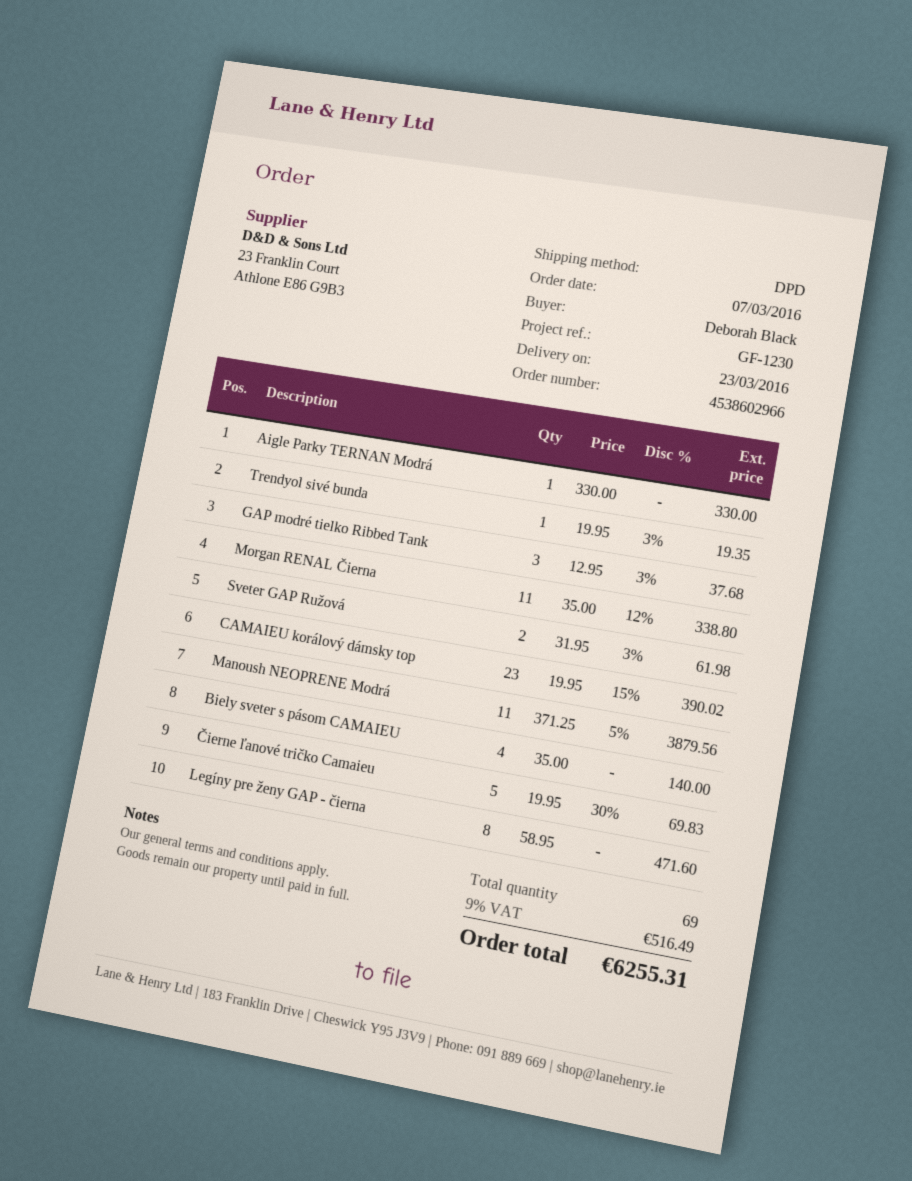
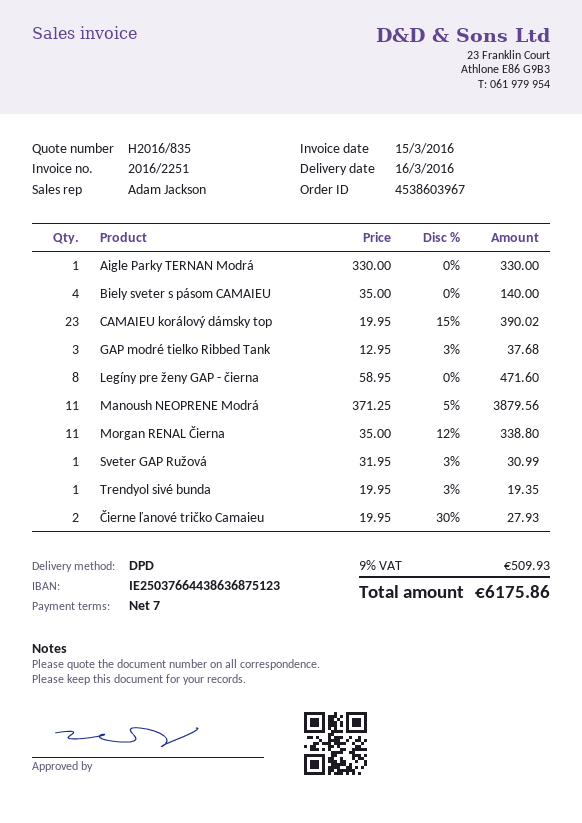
order number: 4538602966 -> 4538603967
delivery date: 2016-03-23 -> 2016-03-16
Sveter GAP Ružová: 2 x 31.95 - 3% = 61.98 -> 1 x 31.95 - 3% = 30.99
Čierne ľanové tričko Camaieu: 5 x 19.95 - 30% = 69.83 -> 2 x 19.95 - 30% = 27.93
tax: 9% = 516.49 -> 9% = 509.93
total: 6255.31 -> 6175.86

